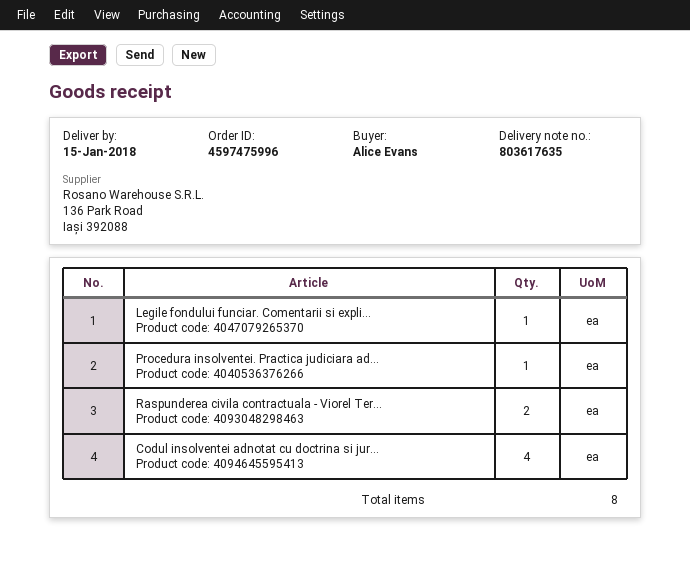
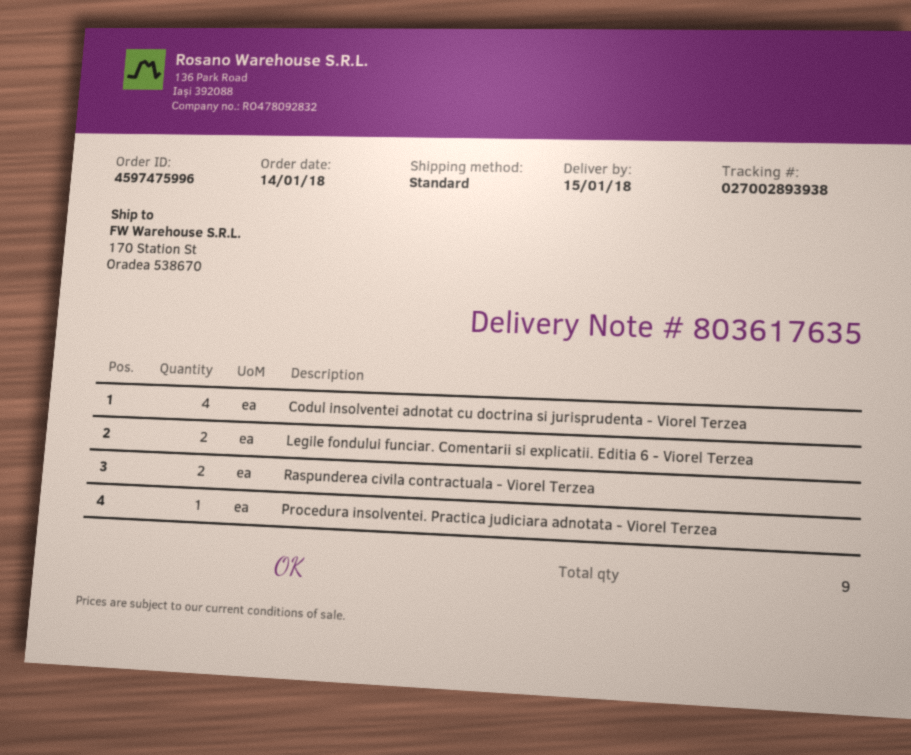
Legile fondului funciar. Comentarii si expli...: 1 -> 2
total quantity: 8 -> 9

